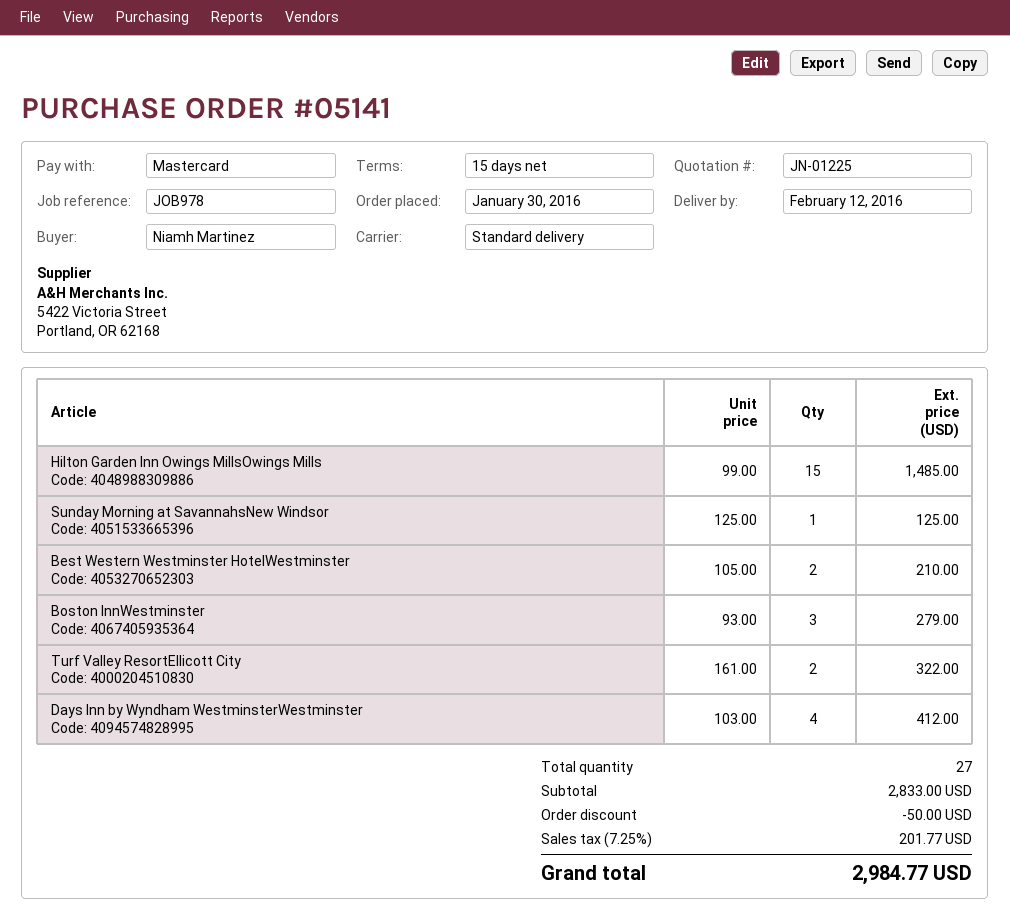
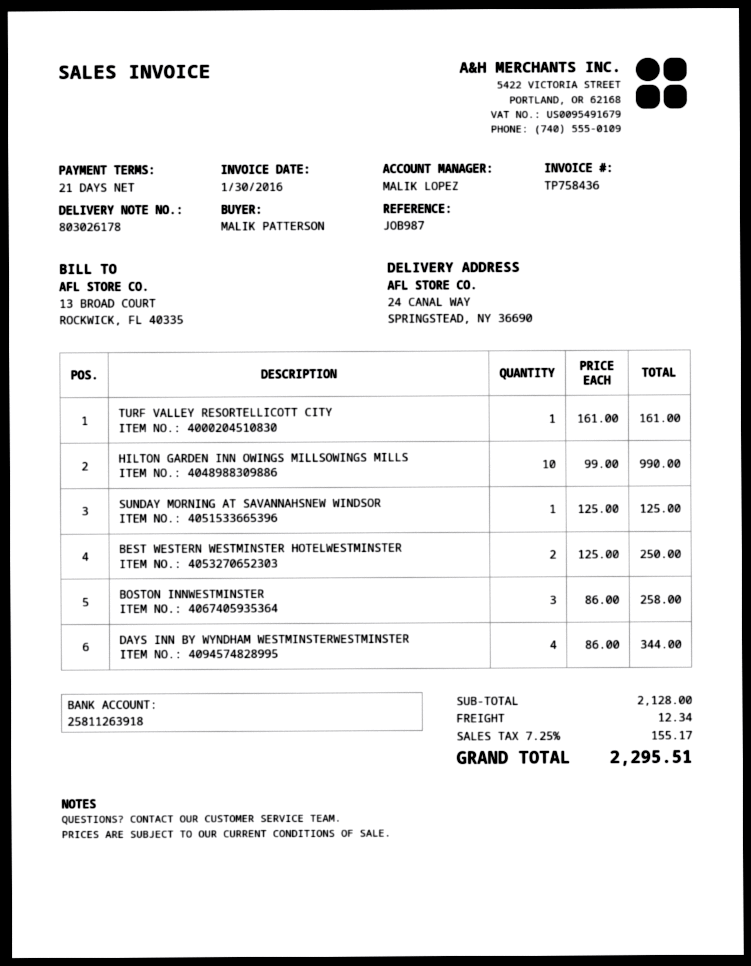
payment terms: 15 days -> 21 days
reference: JOB978 -> JOB987
ordered by: Niamh Martinez -> MALIK PATTERSON
Hilton Garden Inn Owings MillsOwings Mills: 15 x 99.00 = 1485.00 -> 10 x 99.00 = 990.00
Best Western Westminster HotelWestminster: 2 x 105.00 = 210.00 -> 2 x 125.00 = 250.00
Boston InnWestminster: 3 x 93.00 = 279.00 -> 3 x 86.00 = 258.00
Turf Valley ResortEllicott City: 2 x 161.00 = 322.00 -> 1 x 161.00 = 161.00
Days Inn by Wyndham WestminsterWestminster: 4 x 103.00 = 412.00 -> 4 x 86.00 = 344.00
subtotal: 2833.00 -> 2128.00
discount: 50.00 -> none
shipping: none -> 12.34
tax: 7.25% = 201.77 -> 7.25% = 155.17
total: 2984.77 -> 2295.51

